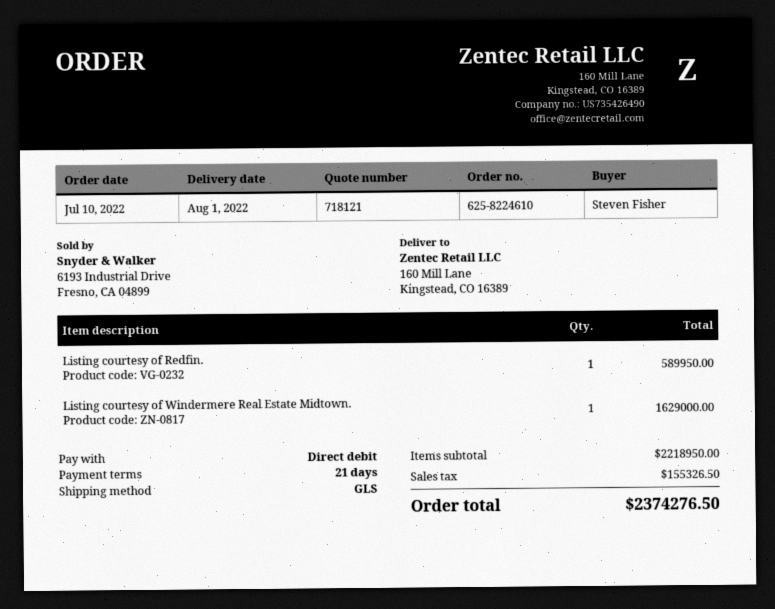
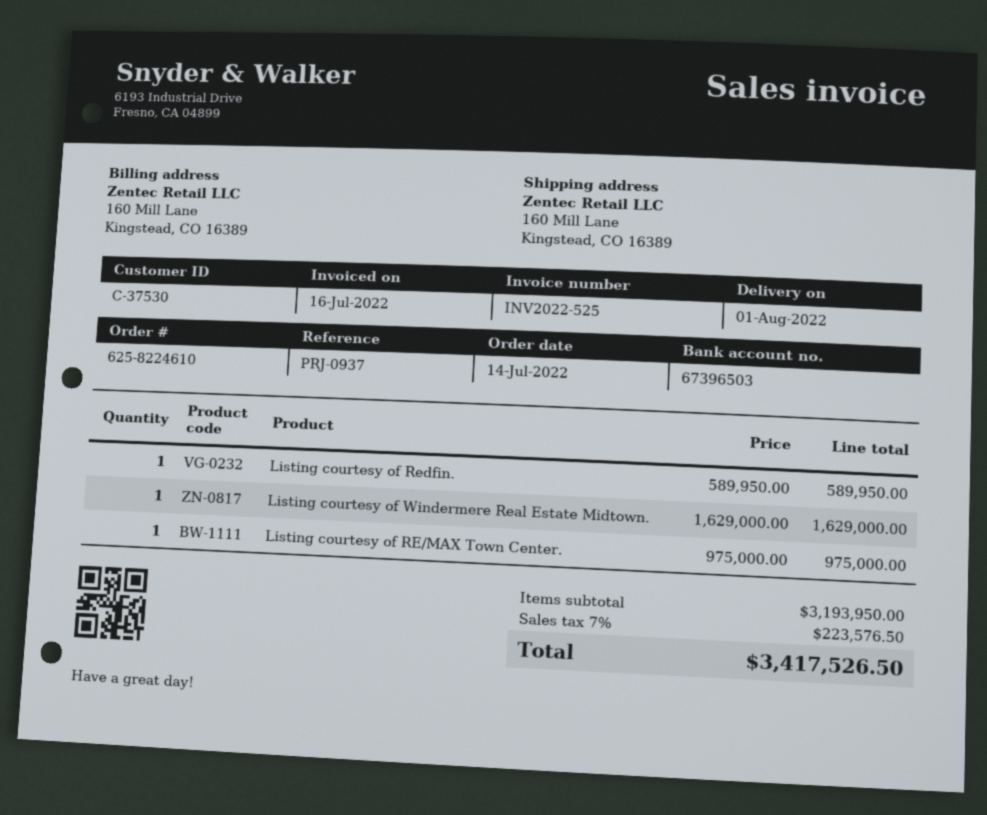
order date: 2022-07-10 -> 2022-07-14
Listing courtesy of RE/MAX Town Center.: none -> 1 for 975000.00
subtotal: 2218950.00 -> 3193950.00
tax: 155326.50 -> 223576.50
total: 2374276.50 -> 3417526.50

